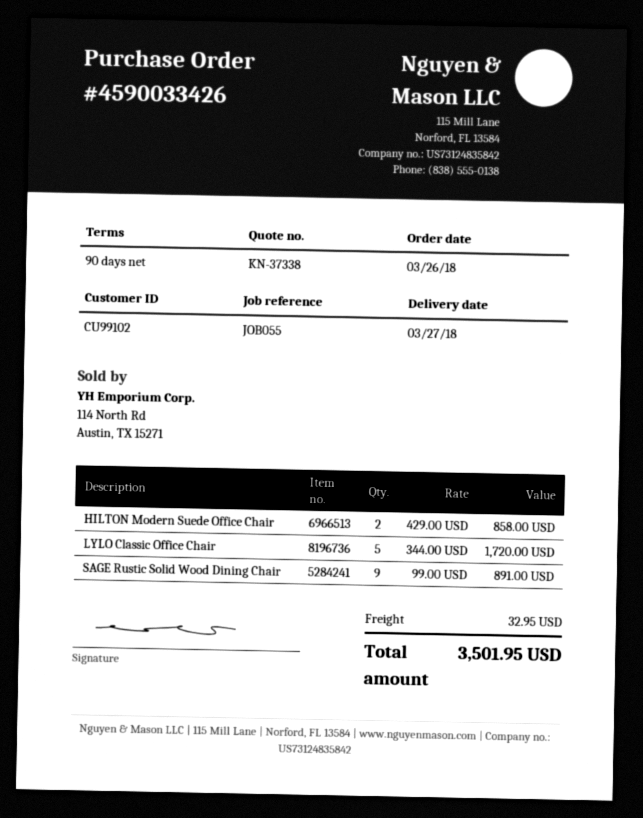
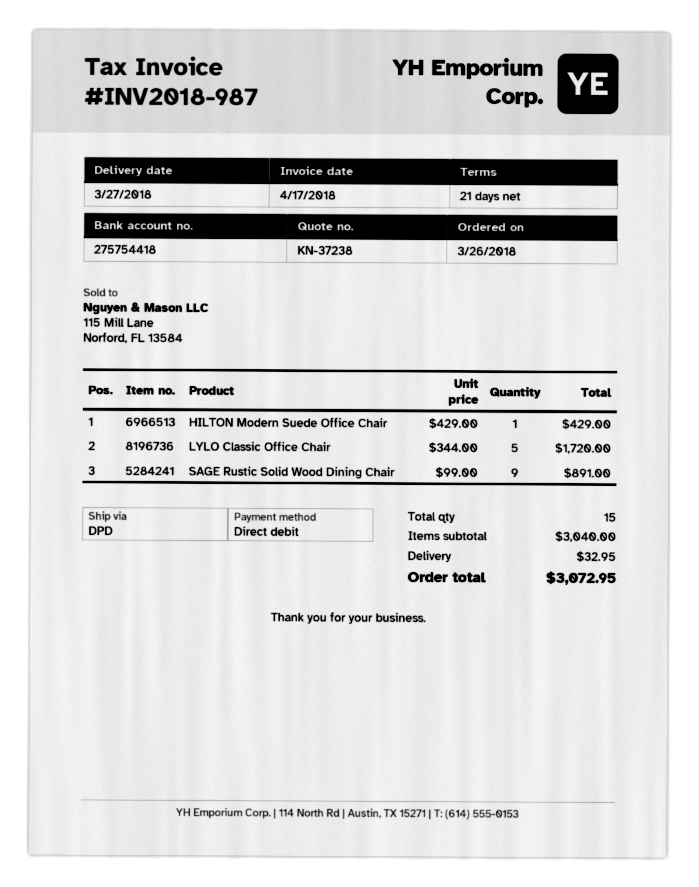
quote number: KN-37338 -> KN-37238
payment terms: 90 days -> 21 days
HILTON Modern Suede Office Chair: 2 x 429.00 = 858.00 -> 1 x 429.00 = 429.00
total: 3501.95 -> 3072.95

